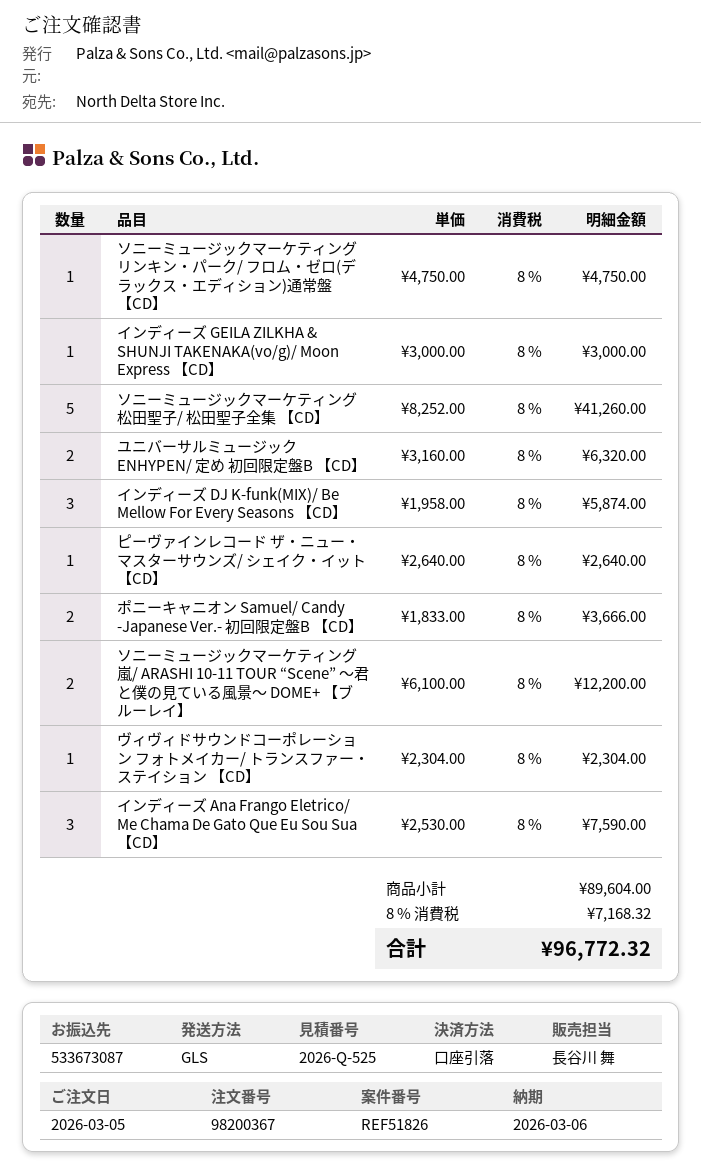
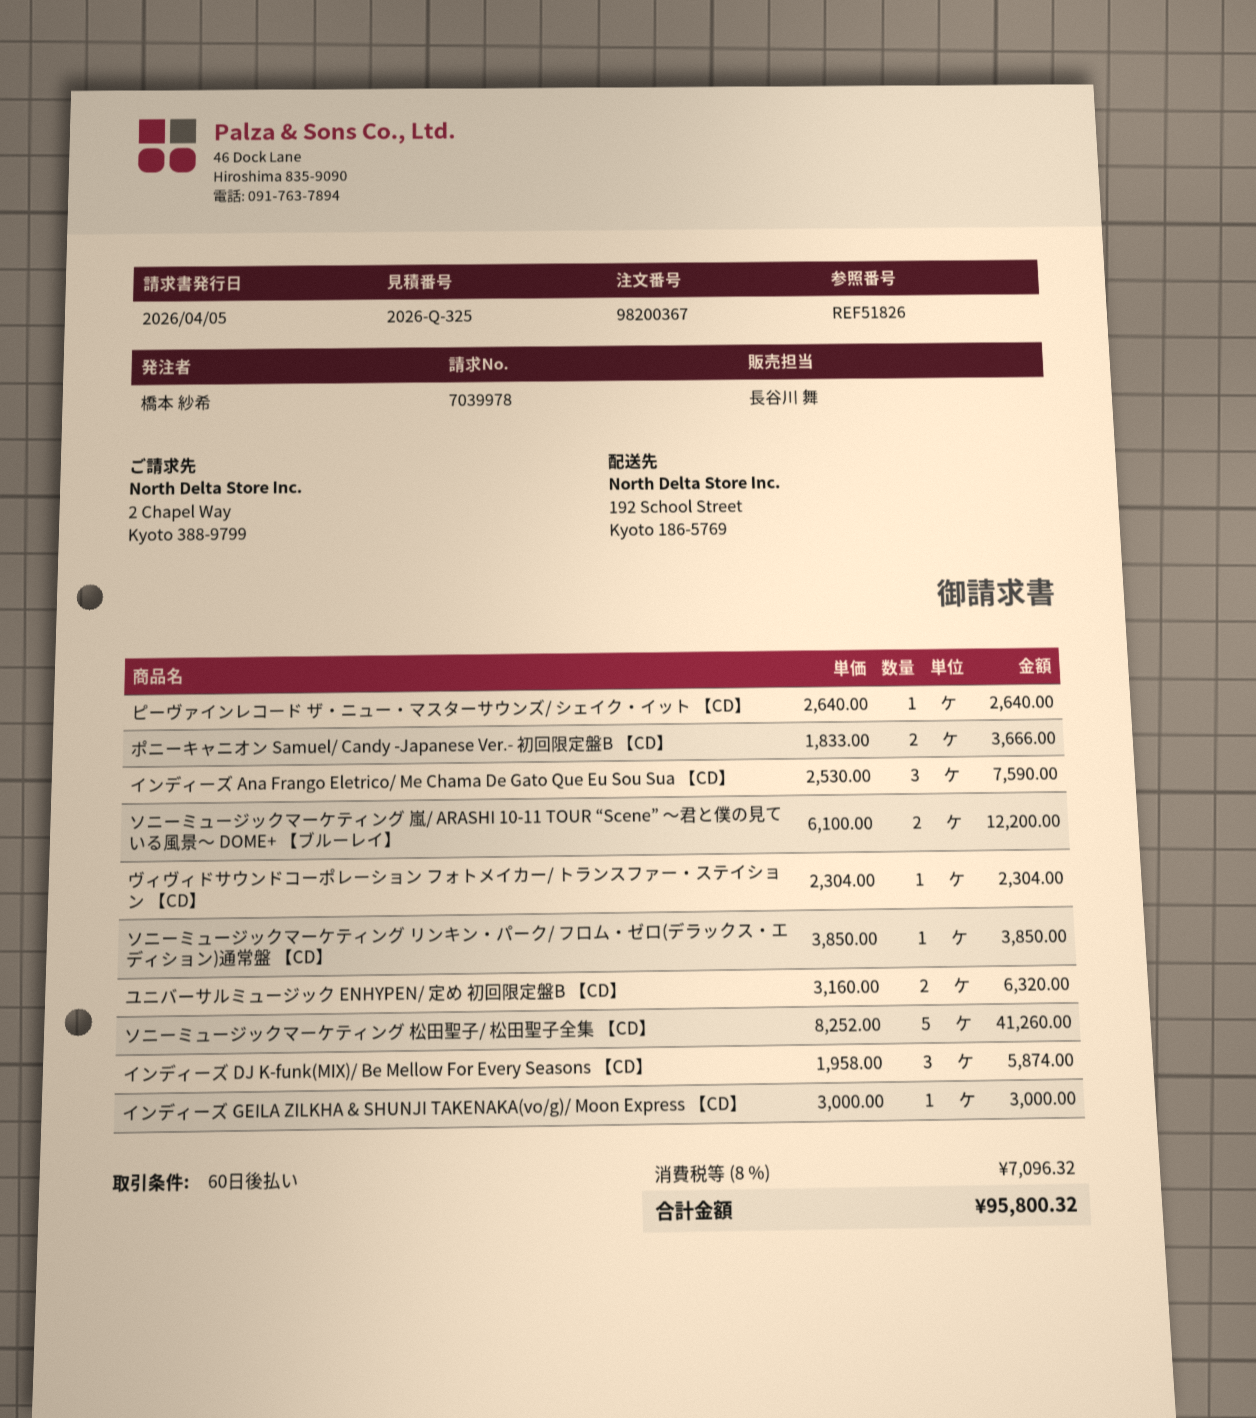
quote number: 2026-Q-525 -> 2026-Q-325
ソニーミュージックマーケティング リンキン・パーク/ フロム・ゼロ(デラックス・エディション)通常盤 【CD】: 1 x 4750.00 = 4750.00 -> 1 x 3850.00 = 3850.00
tax: 8% = 7168.32 -> 8% = 7096.32
total: 96772.32 -> 95800.32

